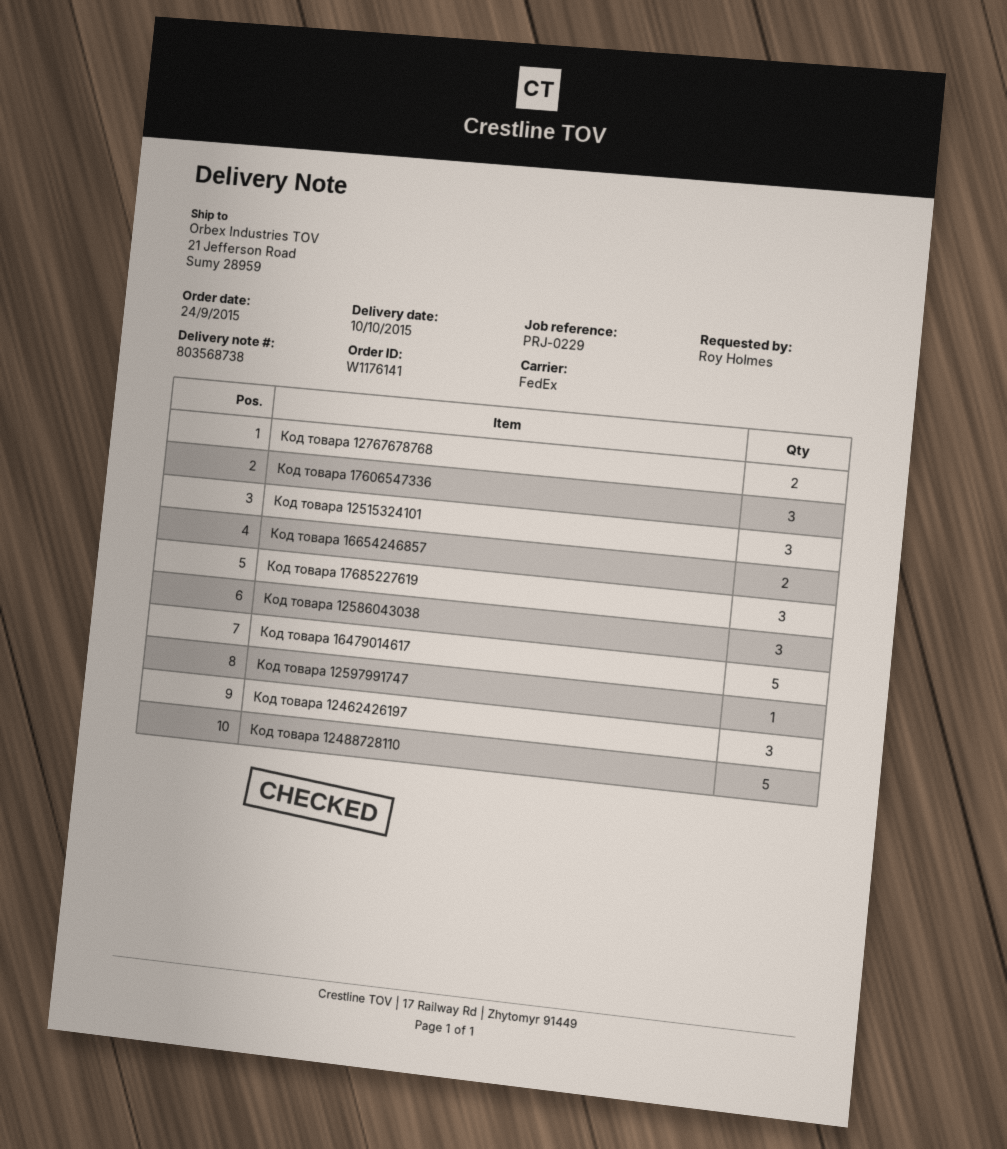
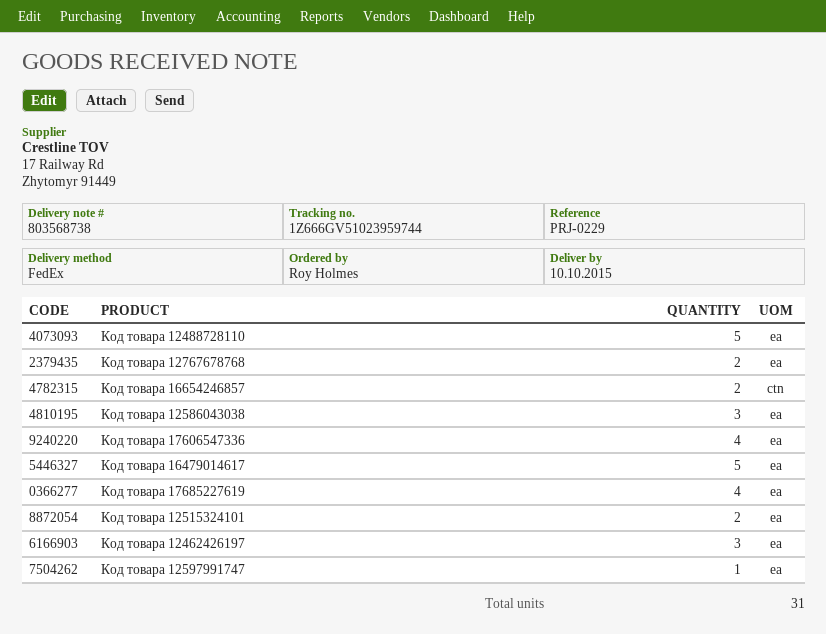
Код товара 17606547336: 3 -> 4
Код товара 12515324101: 3 -> 2
Код товара 17685227619: 3 -> 4

